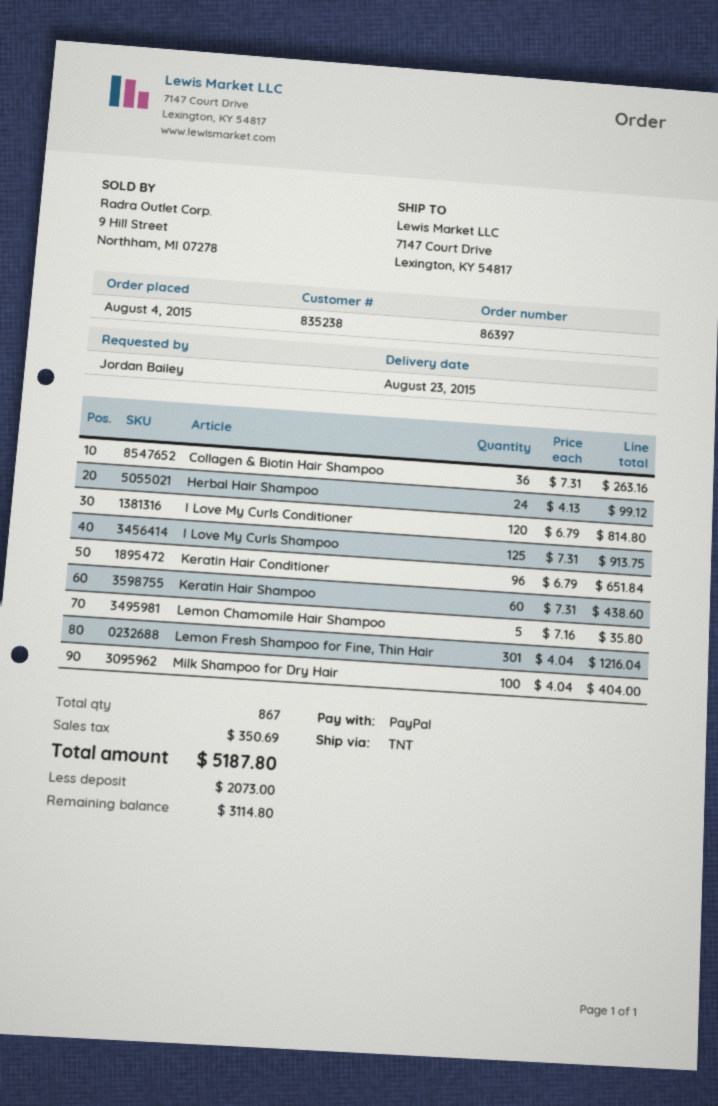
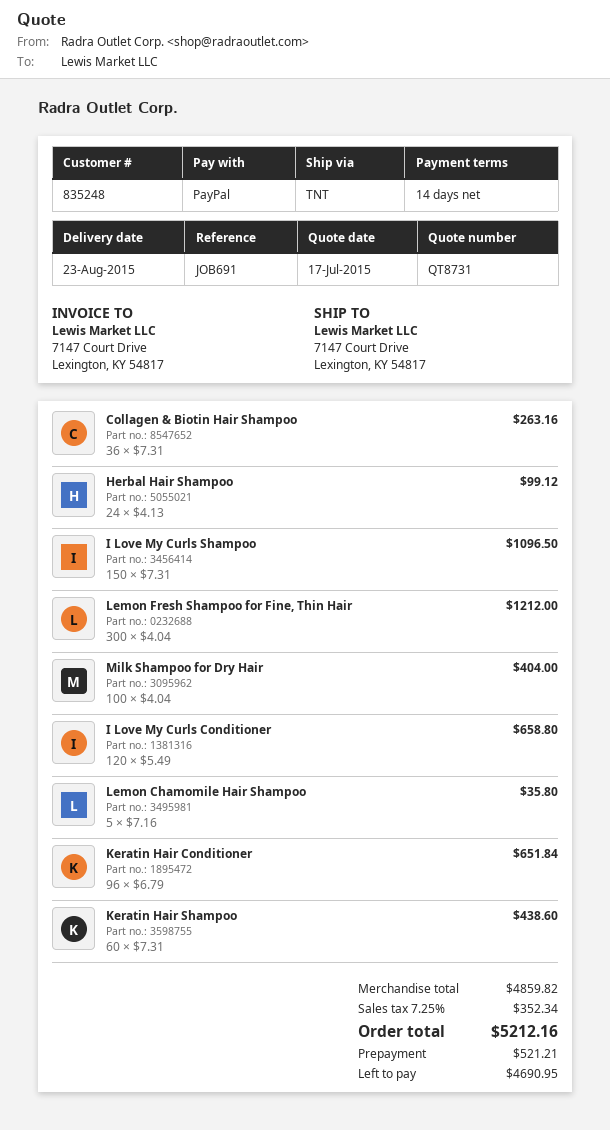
customer number: 835238 -> 835248
I Love My Curls Conditioner: 120 x 6.79 = 814.80 -> 120 x 5.49 = 658.80
I Love My Curls Shampoo: 125 x 7.31 = 913.75 -> 150 x 7.31 = 1096.50
Lemon Fresh Shampoo for Fine, Thin Hair: 301 x 4.04 = 1216.04 -> 300 x 4.04 = 1212.00
tax: 350.69 -> 352.34
total: 5187.80 -> 5212.16
deposit: 2073.00 -> 521.21
balance: 3114.80 -> 4690.95

